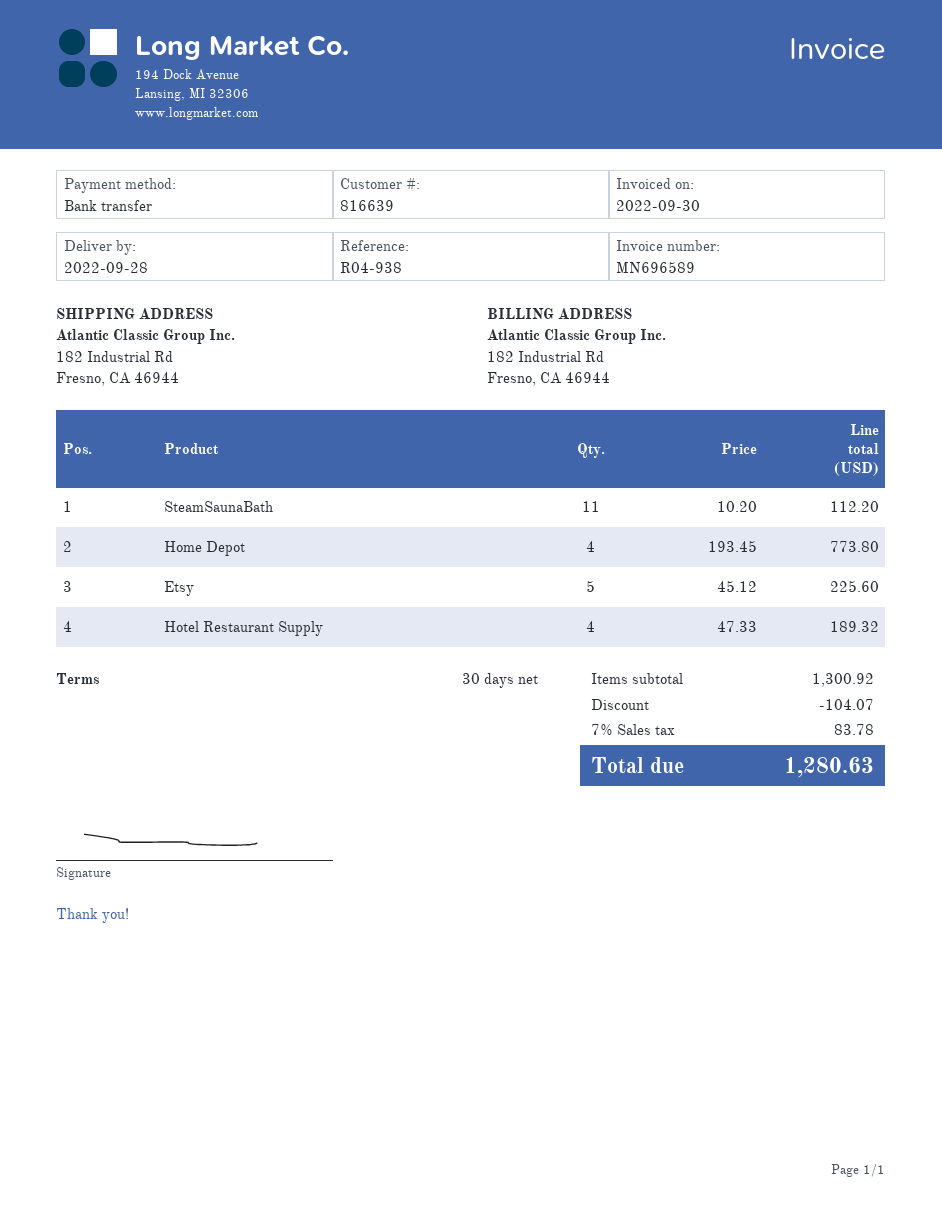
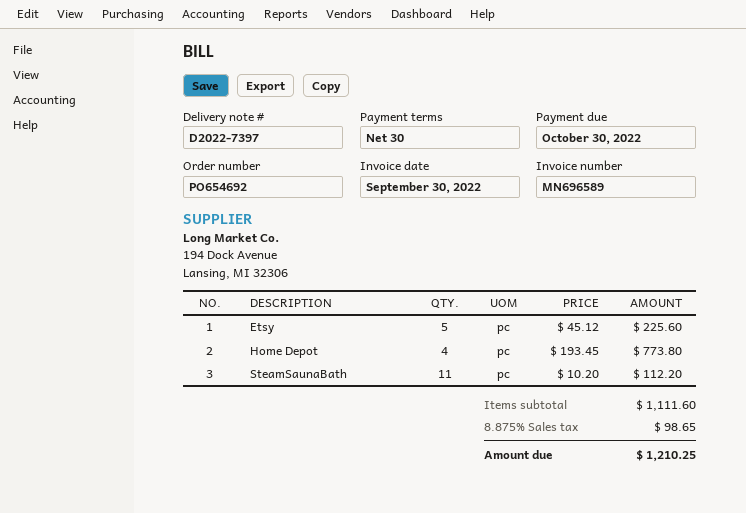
Hotel Restaurant Supply: 4 x 47.33 = 189.32 -> none
subtotal: 1300.92 -> 1111.60
discount: 104.07 -> none
tax: 7% = 83.78 -> 8.875% = 98.65
total: 1280.63 -> 1210.25

